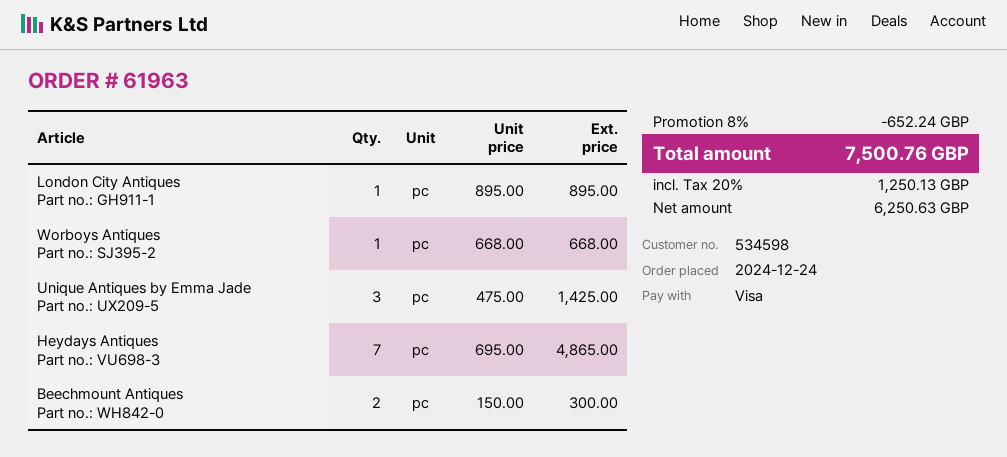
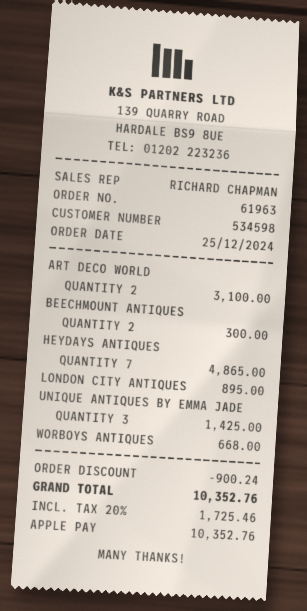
order date: 2024-12-24 -> 2024-12-25
payment method: Visa -> Apple Pay
ART DECO WORLD: none -> 2 for 3100.00
discount: 652.24 -> 900.24
tax: 20% = 1250.13 -> 20% = 1725.46
total: 7500.76 -> 10352.76

